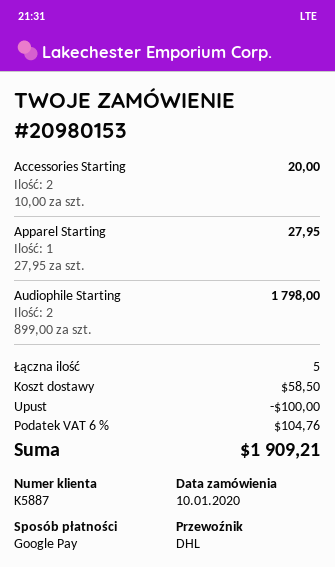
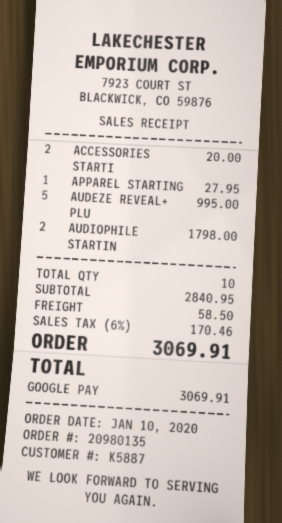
order number: 20980153 -> 20980135
AUDEZE REVEAL+ PLU: none -> 5 for 995.00
total quantity: 5 -> 10
discount: 100.00 -> none
tax: 6% = 104.76 -> 6% = 170.46
total: 1909.21 -> 3069.91

